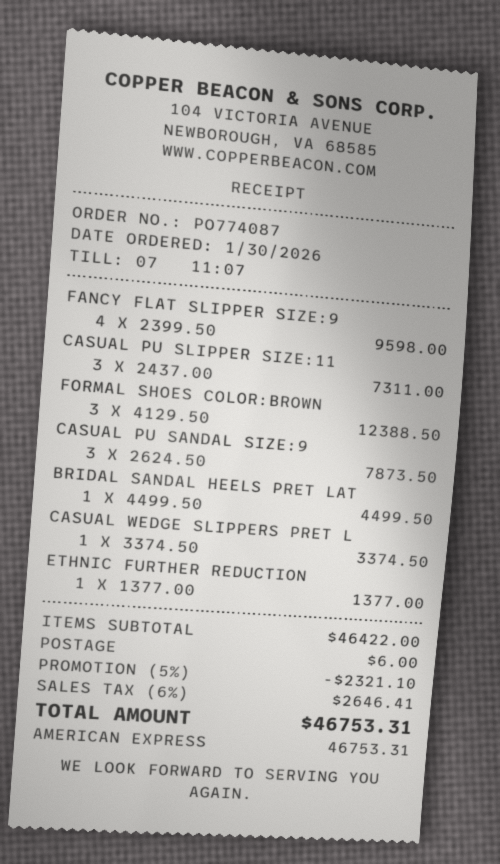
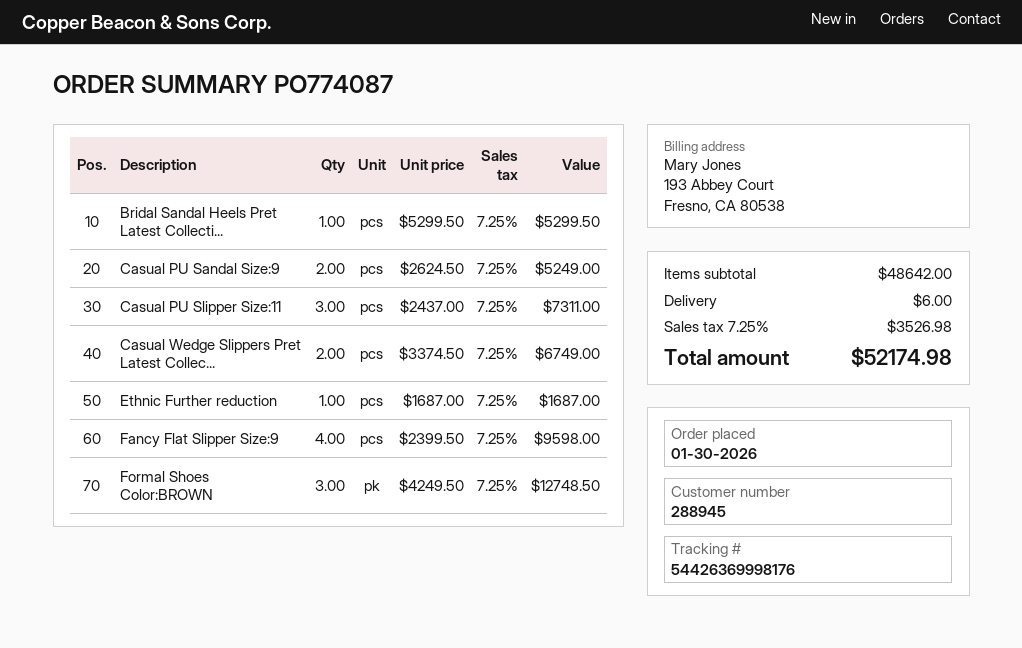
FORMAL SHOES COLOR:BROWN: 3 x 4129.50 = 12388.50 -> 3 x 4249.50 = 12748.50
CASUAL PU SANDAL SIZE:9: 3 x 2624.50 = 7873.50 -> 2 x 2624.50 = 5249.00
BRIDAL SANDAL HEELS PRET LAT: 1 x 4499.50 = 4499.50 -> 1 x 5299.50 = 5299.50
CASUAL WEDGE SLIPPERS PRET L: 1 x 3374.50 = 3374.50 -> 2 x 3374.50 = 6749.00
ETHNIC FURTHER REDUCTION: 1 x 1377.00 = 1377.00 -> 1 x 1687.00 = 1687.00
subtotal: 46422.00 -> 48642.00
discount: 5% = 2321.10 -> none
tax: 6% = 2646.41 -> 7.25% = 3526.98
total: 46753.31 -> 52174.98

